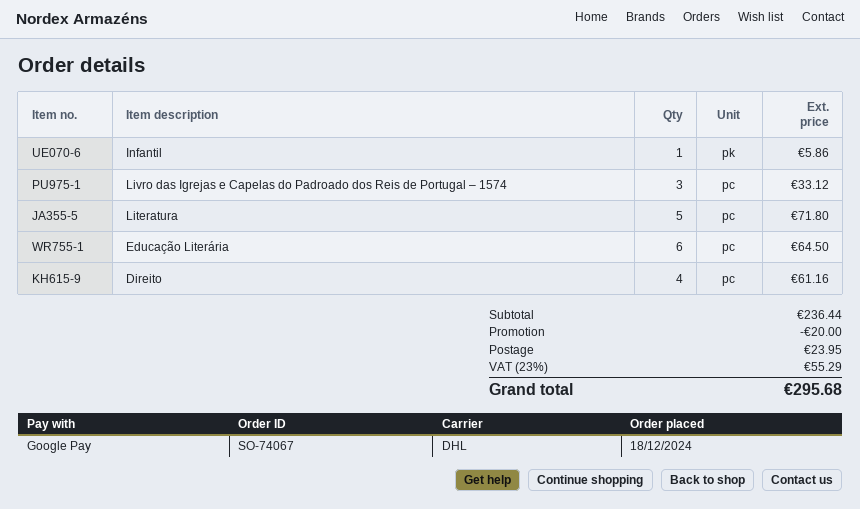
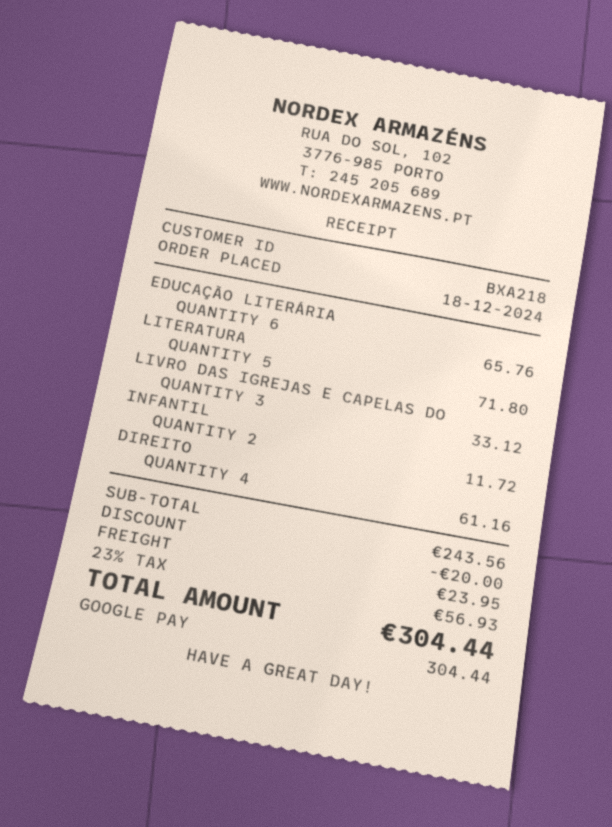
Infantil: 1 for 5.86 -> 2 for 11.72
Educação Literária: 6 for 64.50 -> 6 for 65.76
subtotal: 236.44 -> 243.56
tax: 23% = 55.29 -> 23% = 56.93
total: 295.68 -> 304.44

